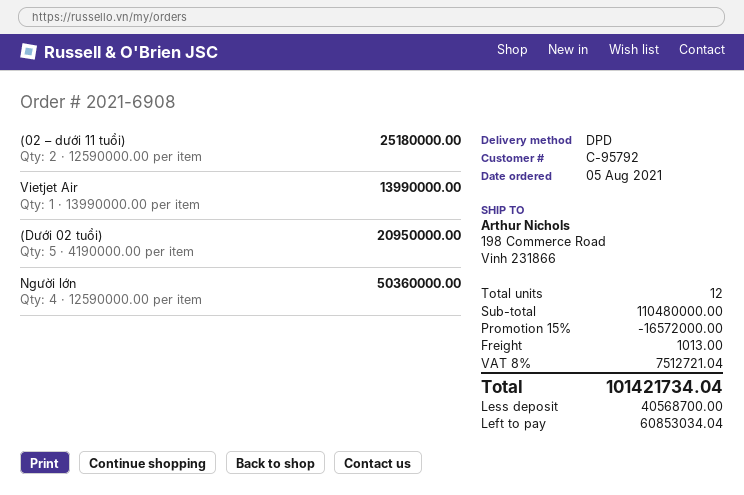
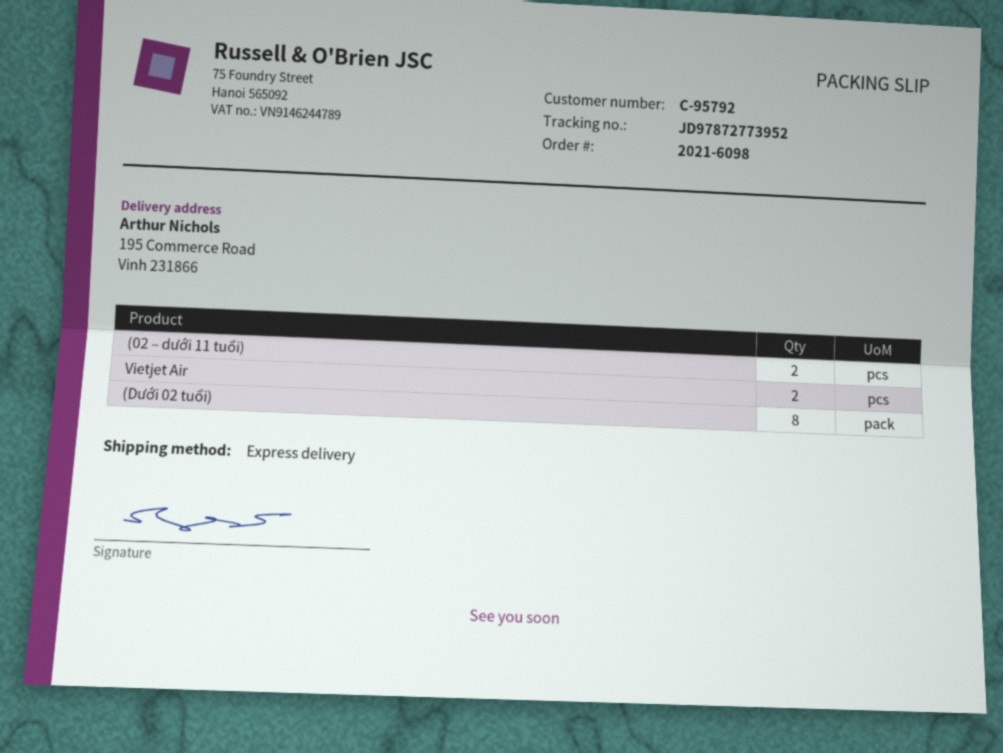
order number: 2021-6908 -> 2021-6098
shipping method: DPD -> express
ship to: 198 Commerce Road, Vinh 231866 -> 195 Commerce Road, Vinh 231866
Vietjet Air: 1 -> 2
(Dưới 02 tuổi): 5 -> 8
Người lớn: 4 -> none

